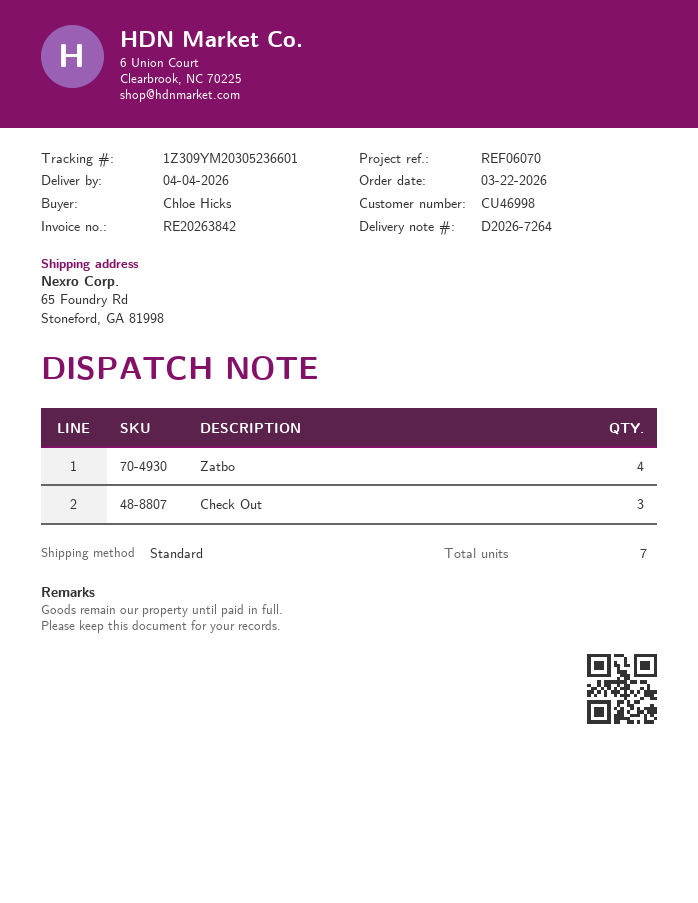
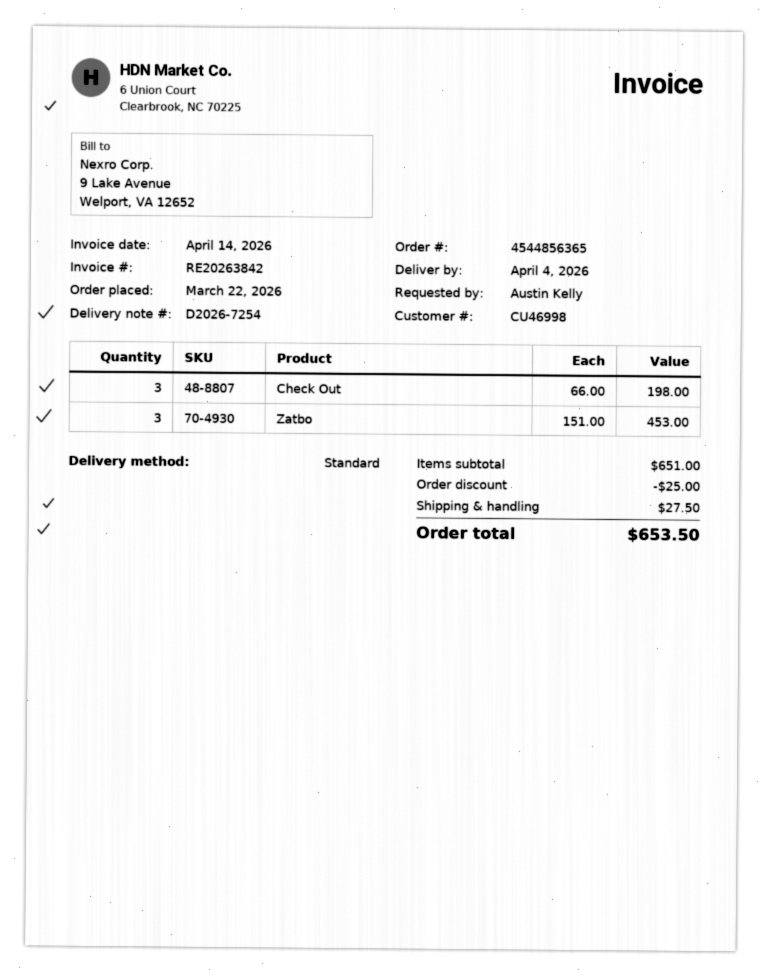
delivery note number: D2026-7264 -> D2026-7254
ordered by: Chloe Hicks -> Austin Kelly
Zatbo: 4 -> 3

